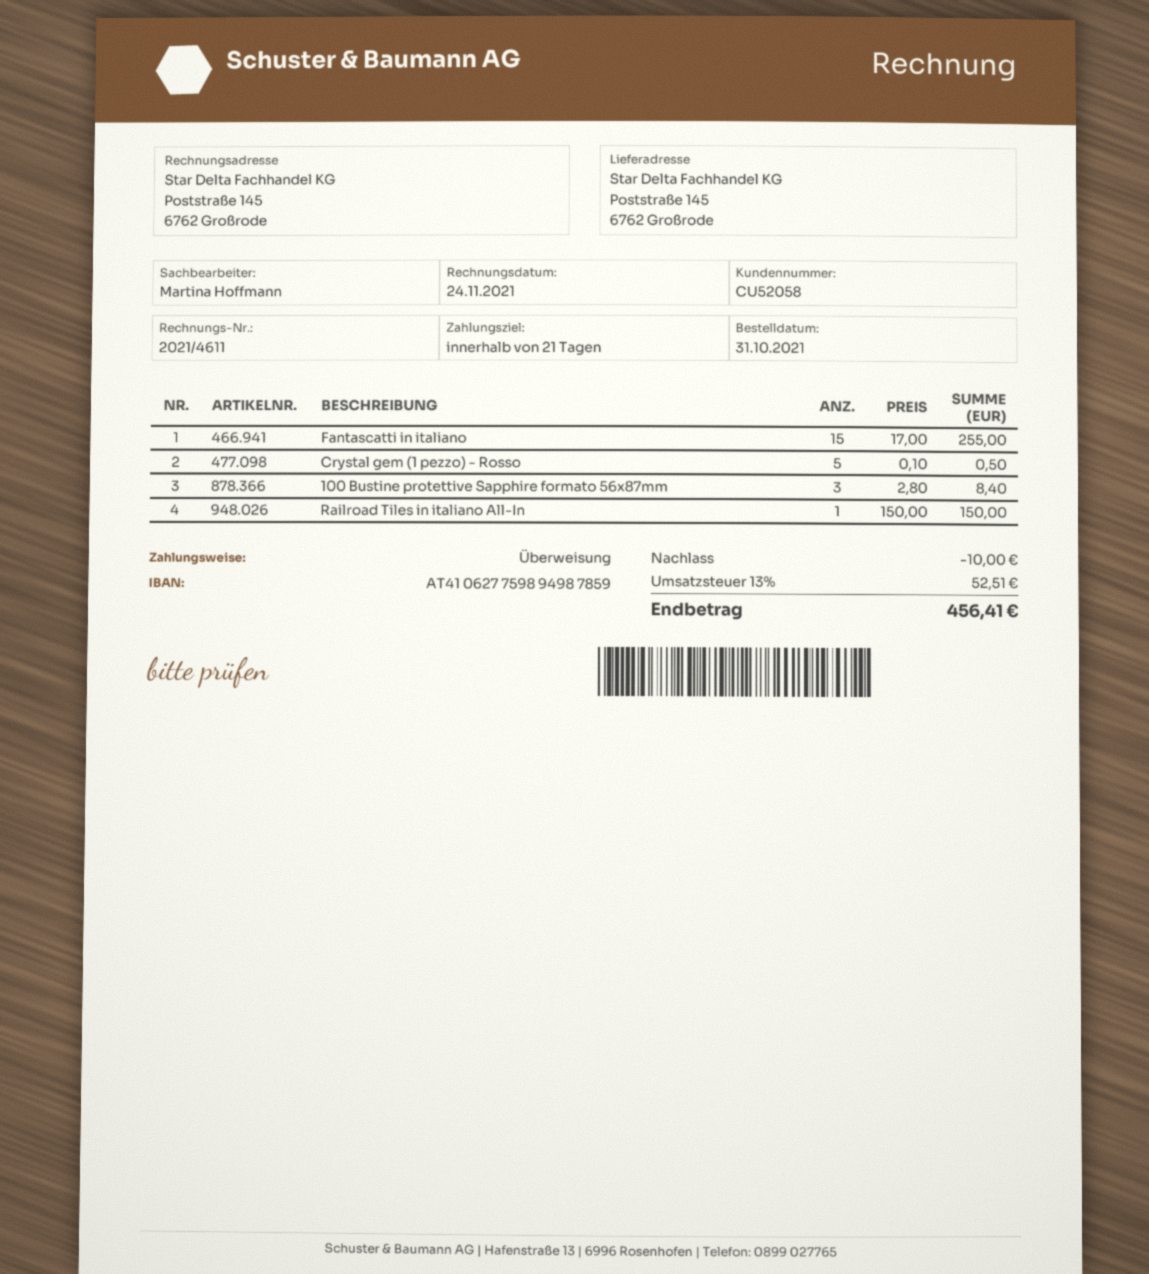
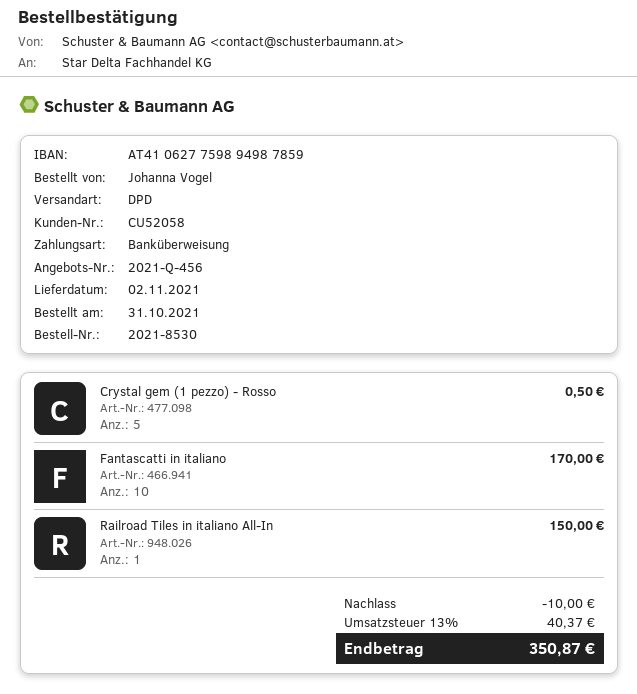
Fantascatti in italiano: 15 for 255.00 -> 10 for 170.00
100 Bustine protettive Sapphire formato 56x87mm: 3 for 8.40 -> none
tax: 13% = 52.51 -> 13% = 40.37
total: 456.41 -> 350.87

